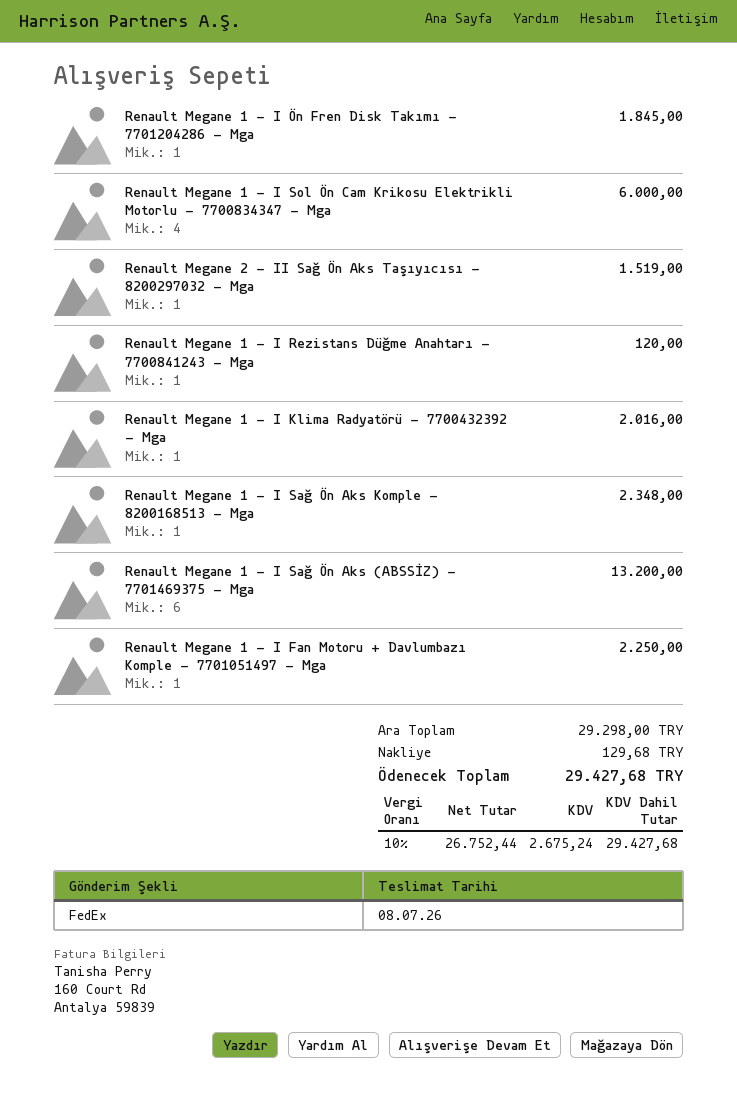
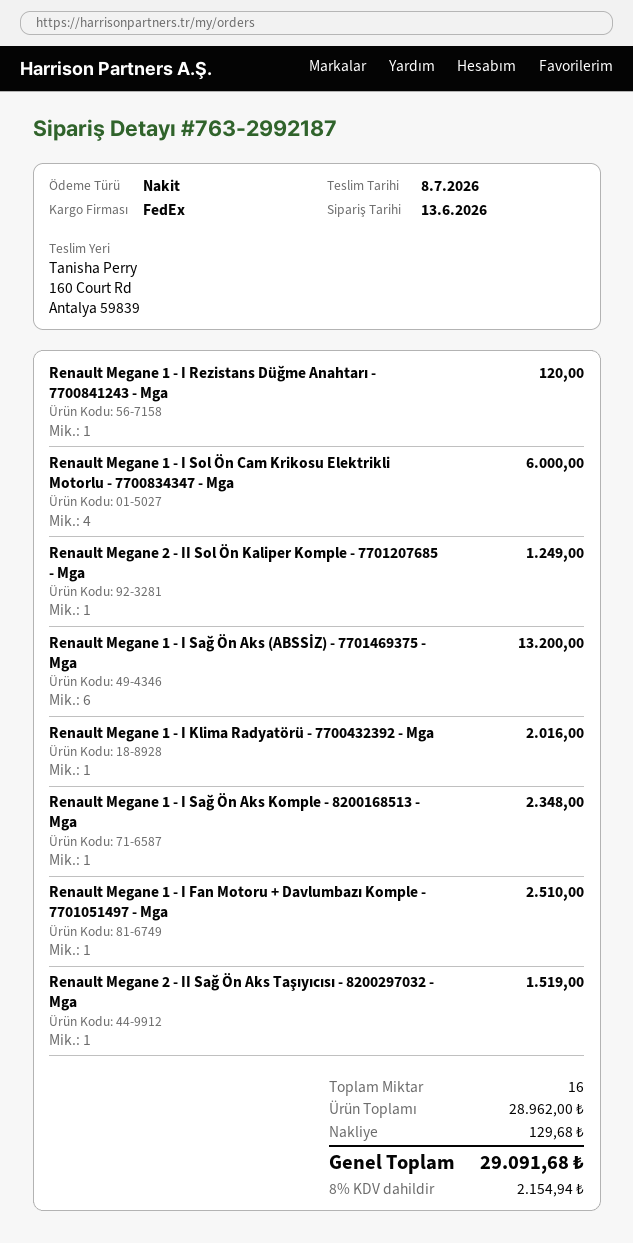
Renault Megane 1 - I Ön Fren Disk Takımı - 7701204286 - Mga: 1 for 1845.00 -> none
Renault Megane 1 - I Fan Motoru + Davlumbazı Komple - 7701051497 - Mga: 1 for 2250.00 -> 1 for 2510.00
Renault Megane 2 - II Sol Ön Kaliper Komple - 7701207685 - Mga: none -> 1 for 1249.00
subtotal: 29298.00 -> 28962.00
tax: 10% = 2675.24 -> 8% = 2154.94
total: 29427.68 -> 29091.68

